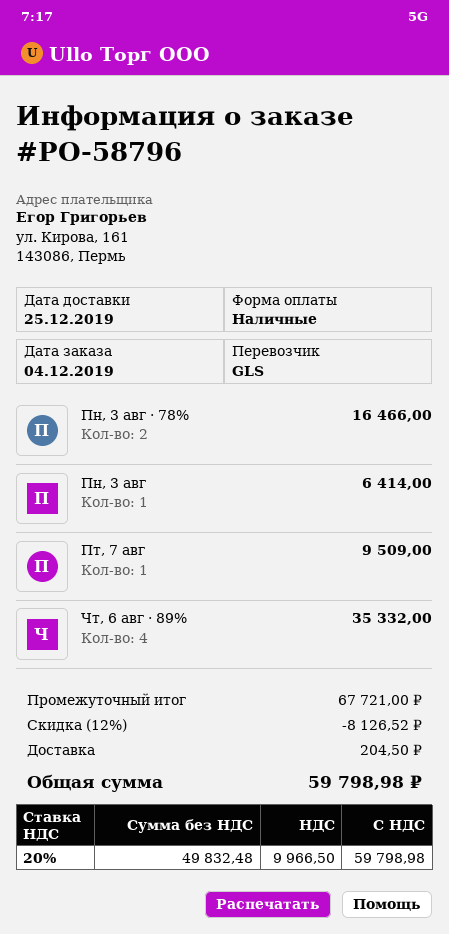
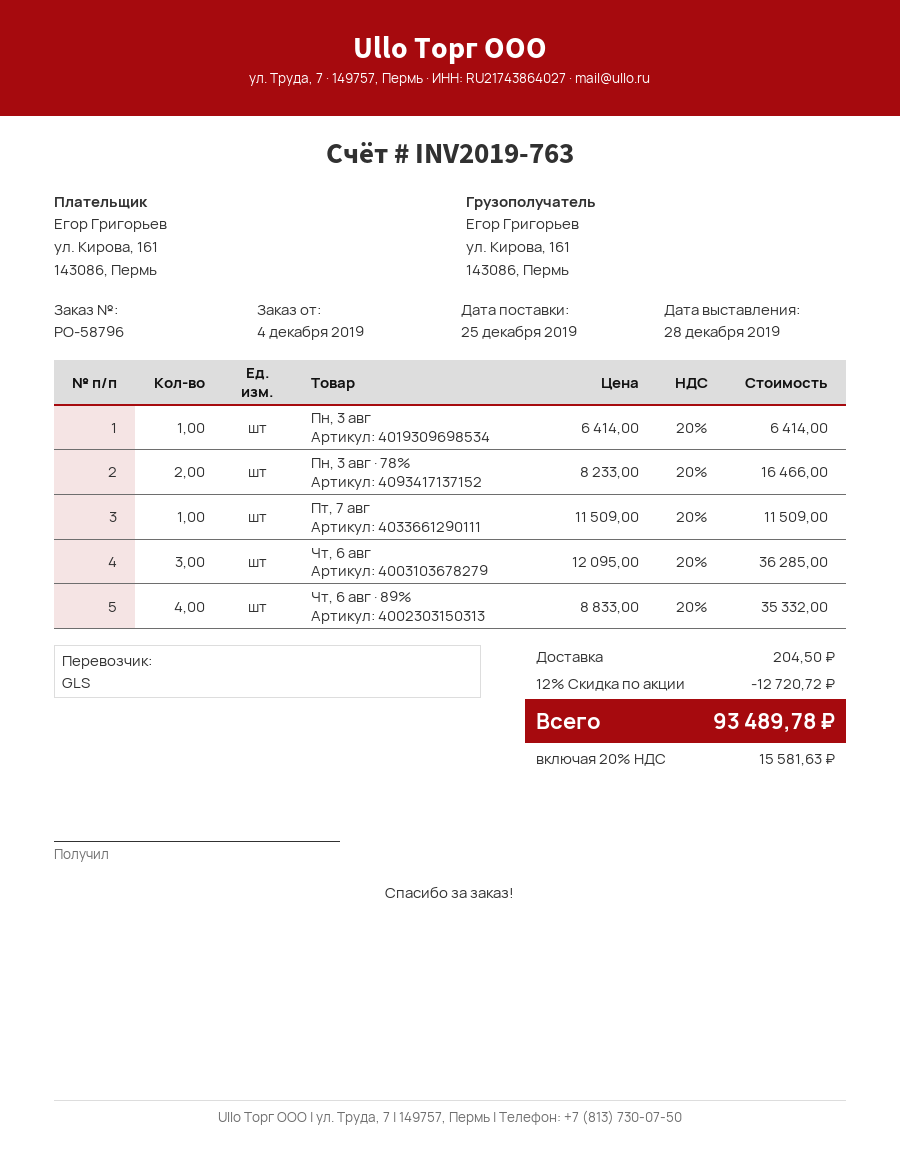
Пт, 7 авг: 1 for 9509.00 -> 1 for 11509.00
Чт, 6 авг: none -> 3 for 36285.00
discount: 12% = 8126.52 -> 12% = 12720.72
tax: 20% = 9966.50 -> 20% = 15581.63
total: 59798.98 -> 93489.78

